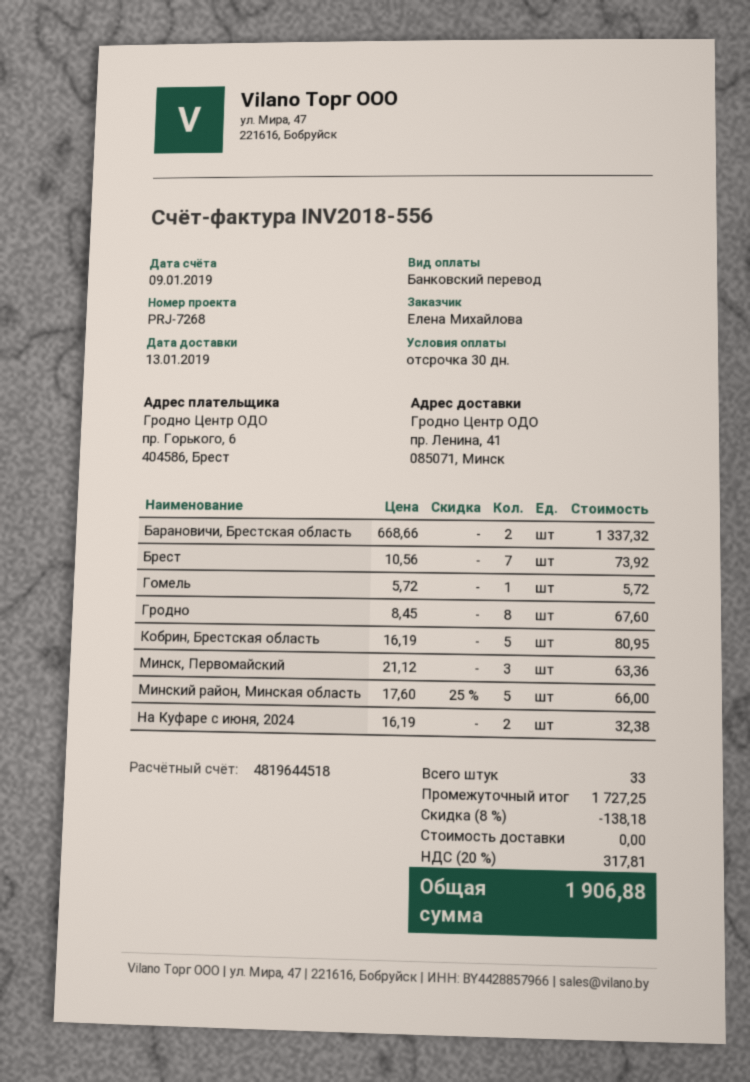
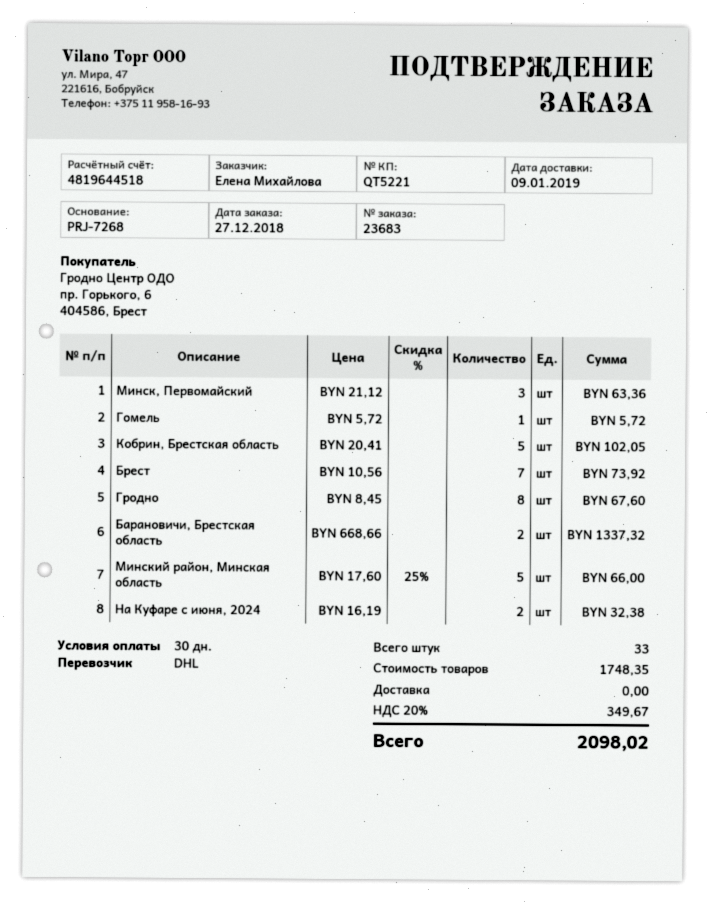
delivery date: 2019-01-13 -> 2019-01-09
Кобрин, Брестская область: 5 x 16.19 = 80.95 -> 5 x 20.41 = 102.05
subtotal: 1727.25 -> 1748.35
discount: 8% = 138.18 -> none
tax: 20% = 317.81 -> 20% = 349.67
total: 1906.88 -> 2098.02

